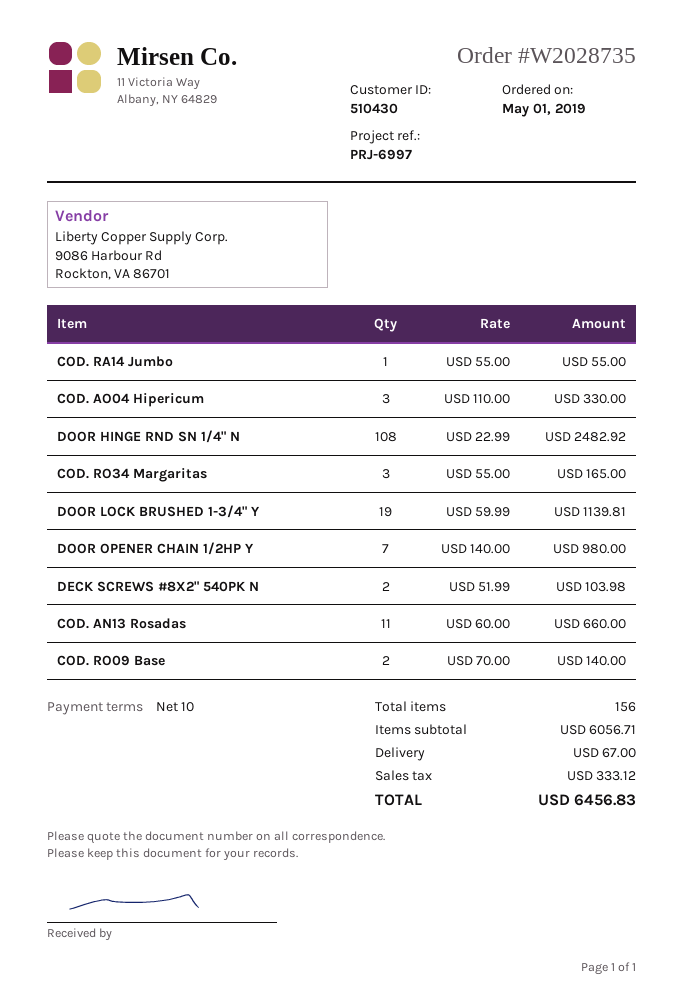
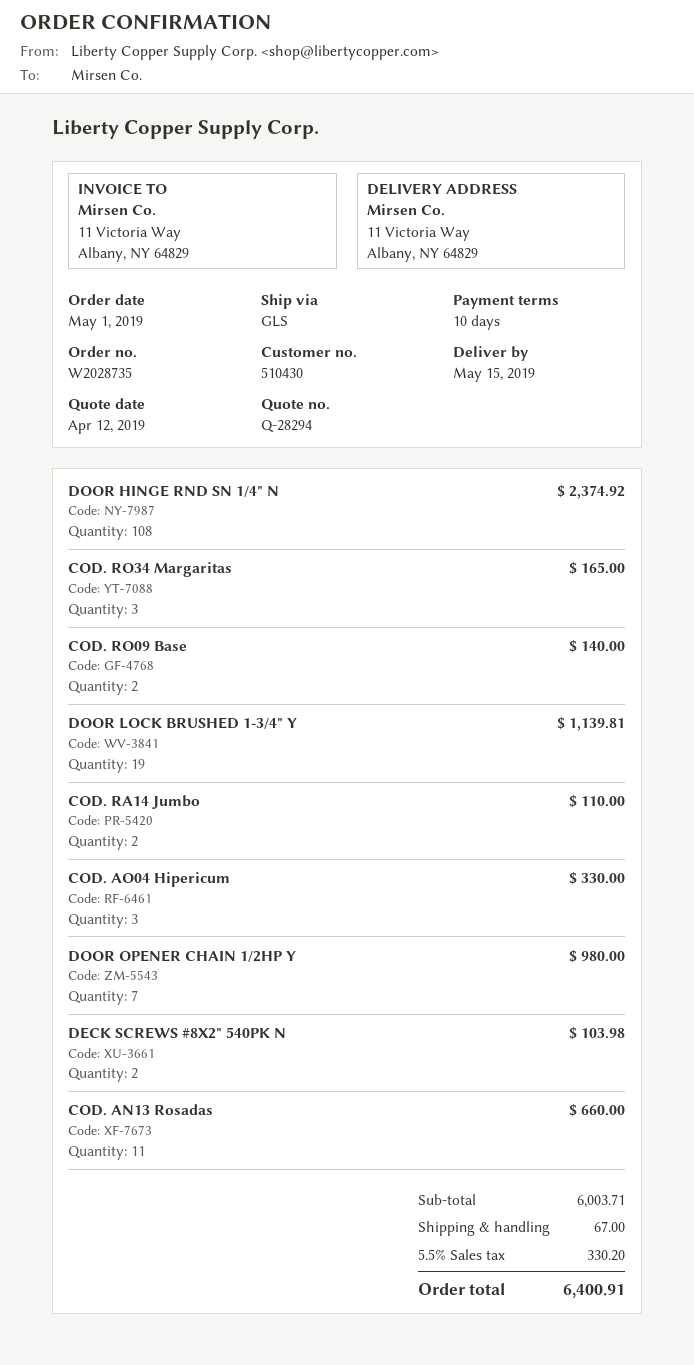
COD. RA14 Jumbo: 1 for 55.00 -> 2 for 110.00
DOOR HINGE RND SN 1/4" N: 108 for 2482.92 -> 108 for 2374.92
subtotal: 6056.71 -> 6003.71
tax: 333.12 -> 330.20
total: 6456.83 -> 6400.91

